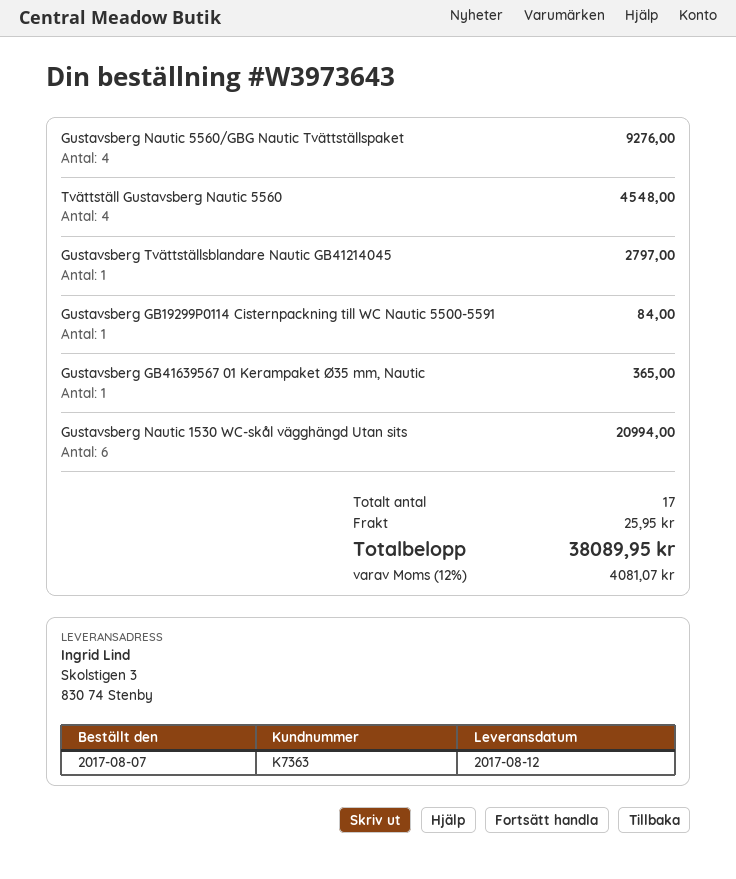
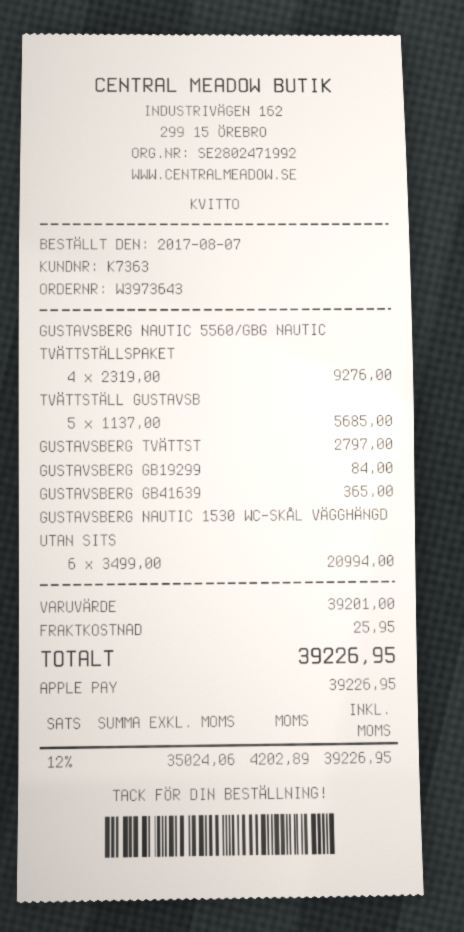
Tvättställ Gustavsberg Nautic 5560: 4 for 4548.00 -> 5 for 5685.00
tax: 12% = 4081.07 -> 12% = 4202.89
total: 38089.95 -> 39226.95

